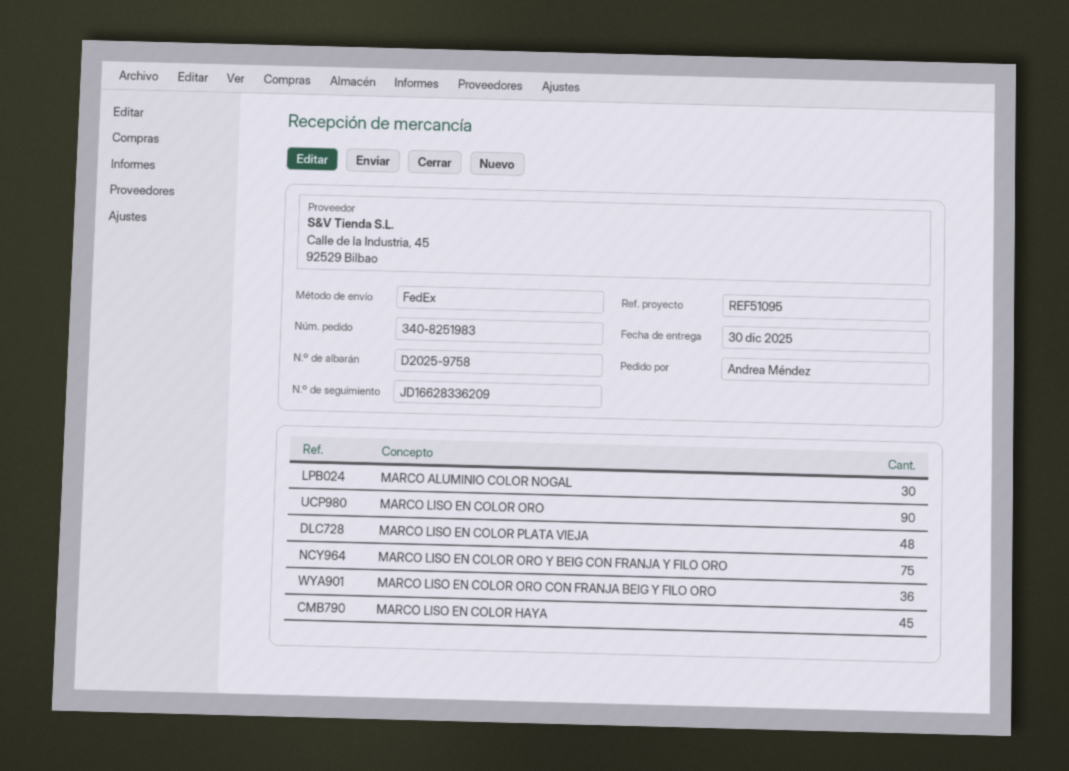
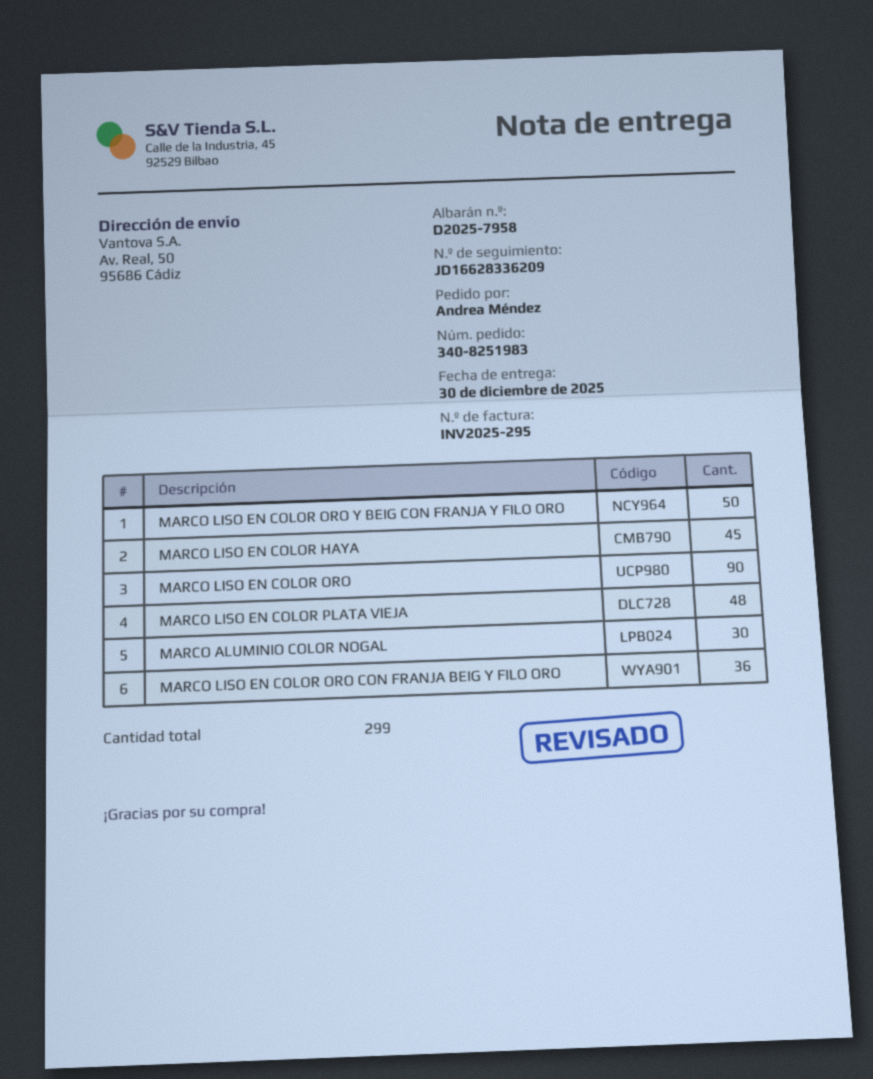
delivery note number: D2025-9758 -> D2025-7958
MARCO LISO EN COLOR ORO Y BEIG CON FRANJA Y FILO ORO: 75 -> 50

